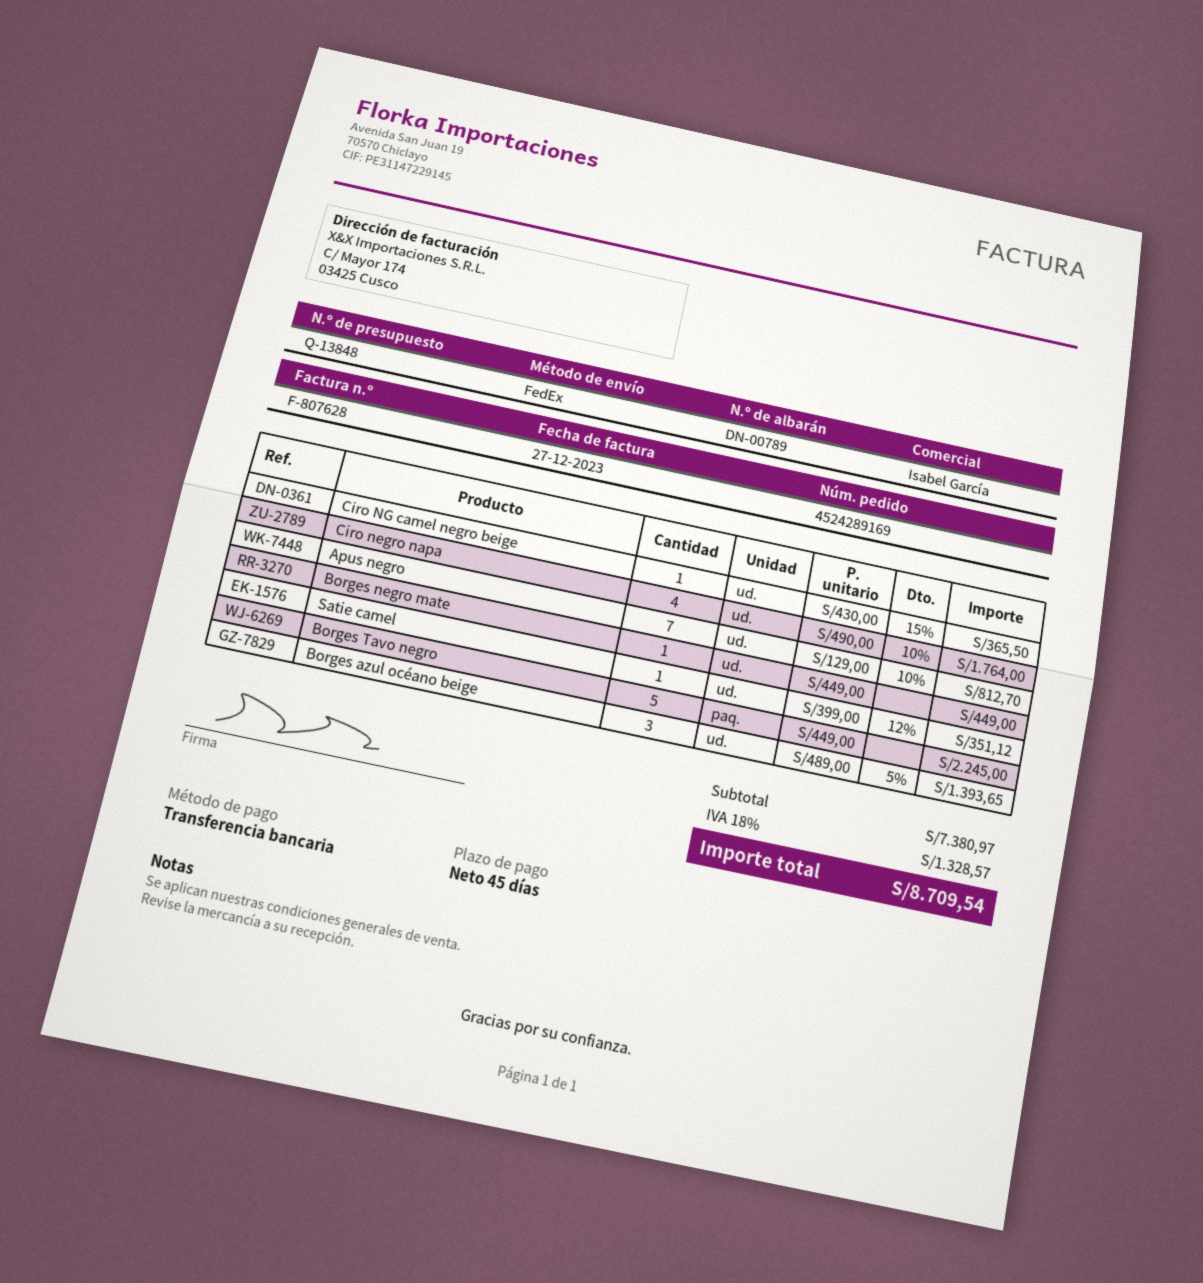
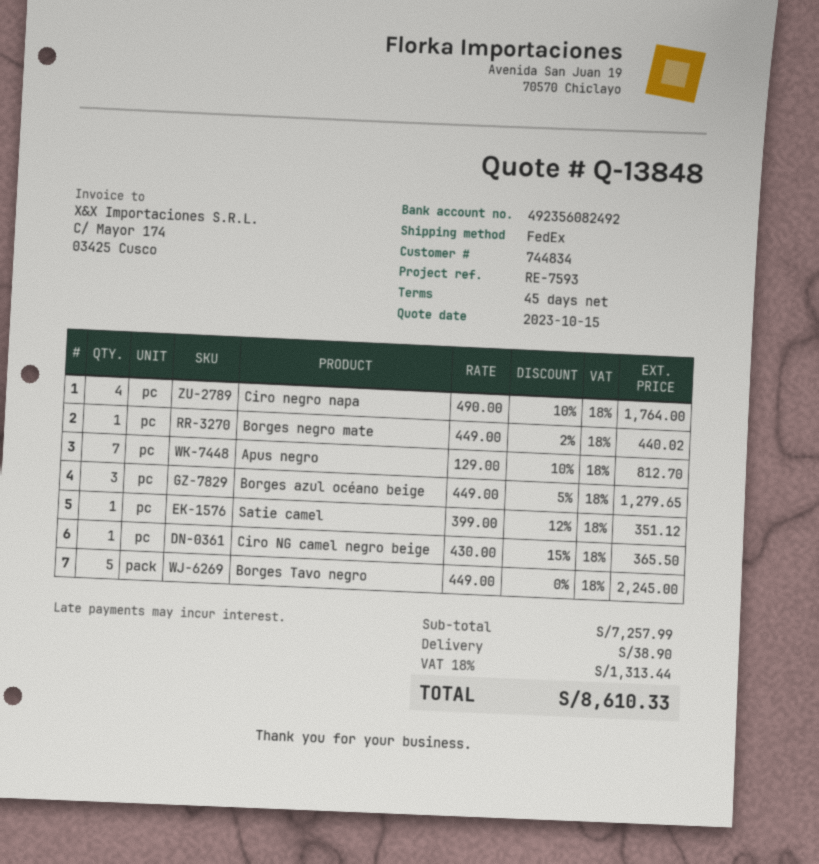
Borges negro mate: 1 x 449.00 = 449.00 -> 1 x 449.00 - 2% = 440.02
Borges azul océano beige: 3 x 489.00 - 5% = 1393.65 -> 3 x 449.00 - 5% = 1279.65
subtotal: 7380.97 -> 7257.99
shipping: none -> 38.90
tax: 18% = 1328.57 -> 18% = 1313.44
total: 8709.54 -> 8610.33

